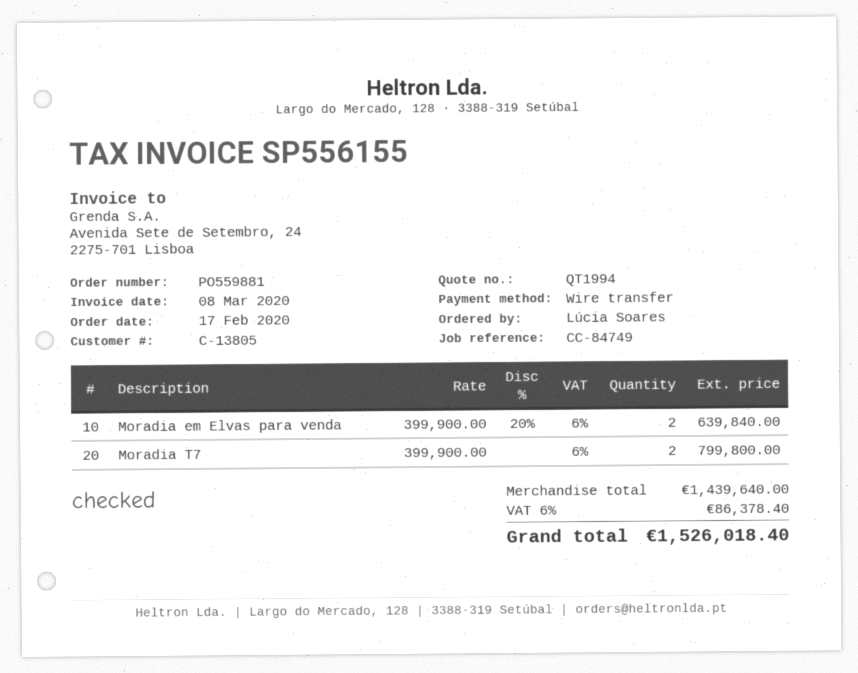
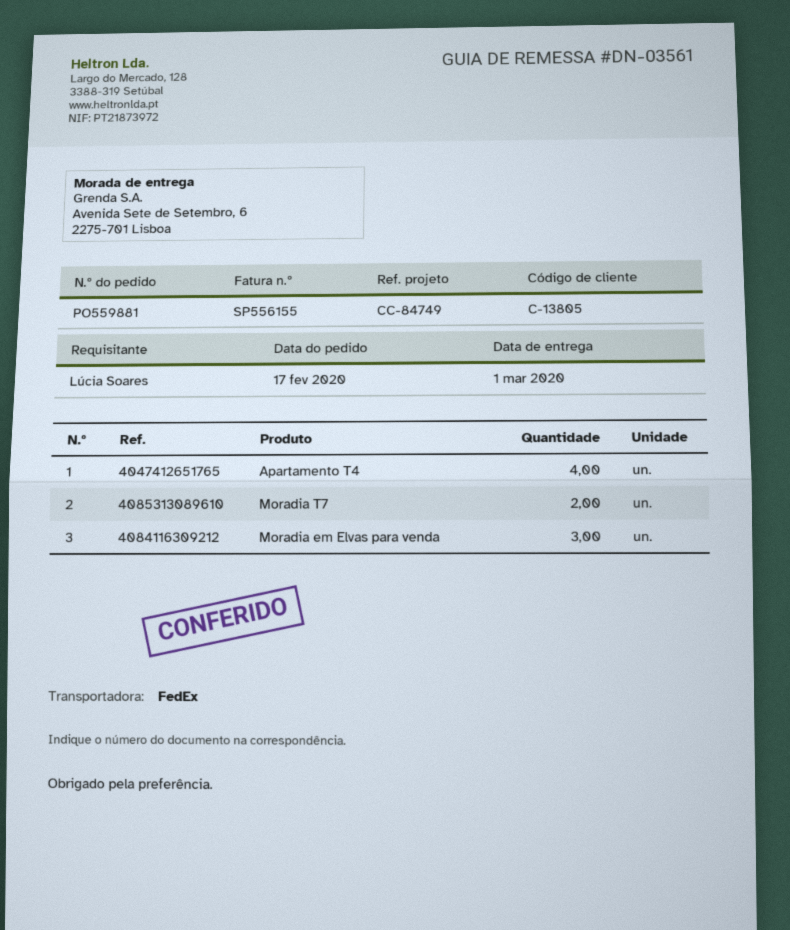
Moradia em Elvas para venda: 2 -> 3
Apartamento T4: none -> 4

